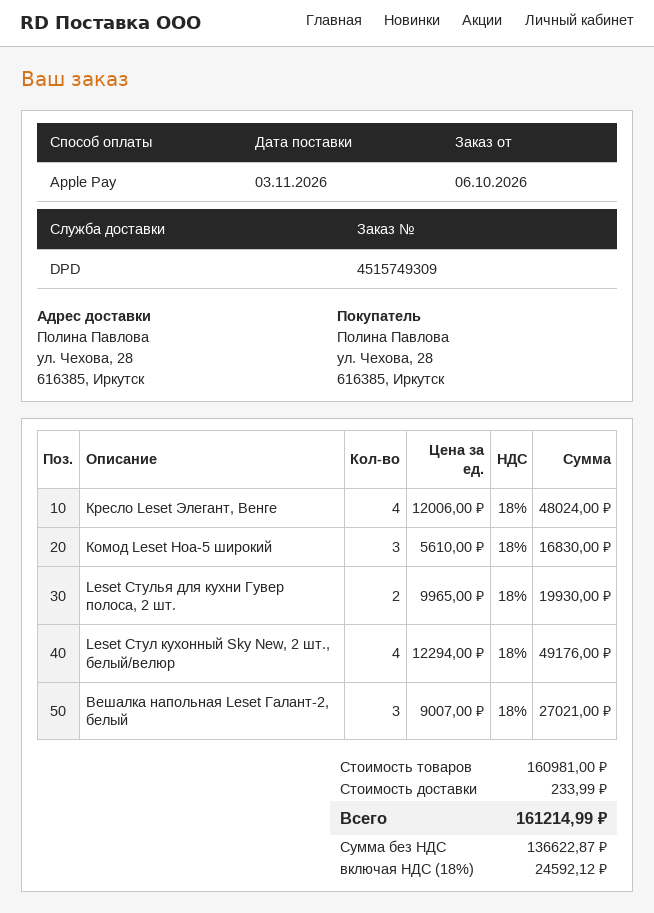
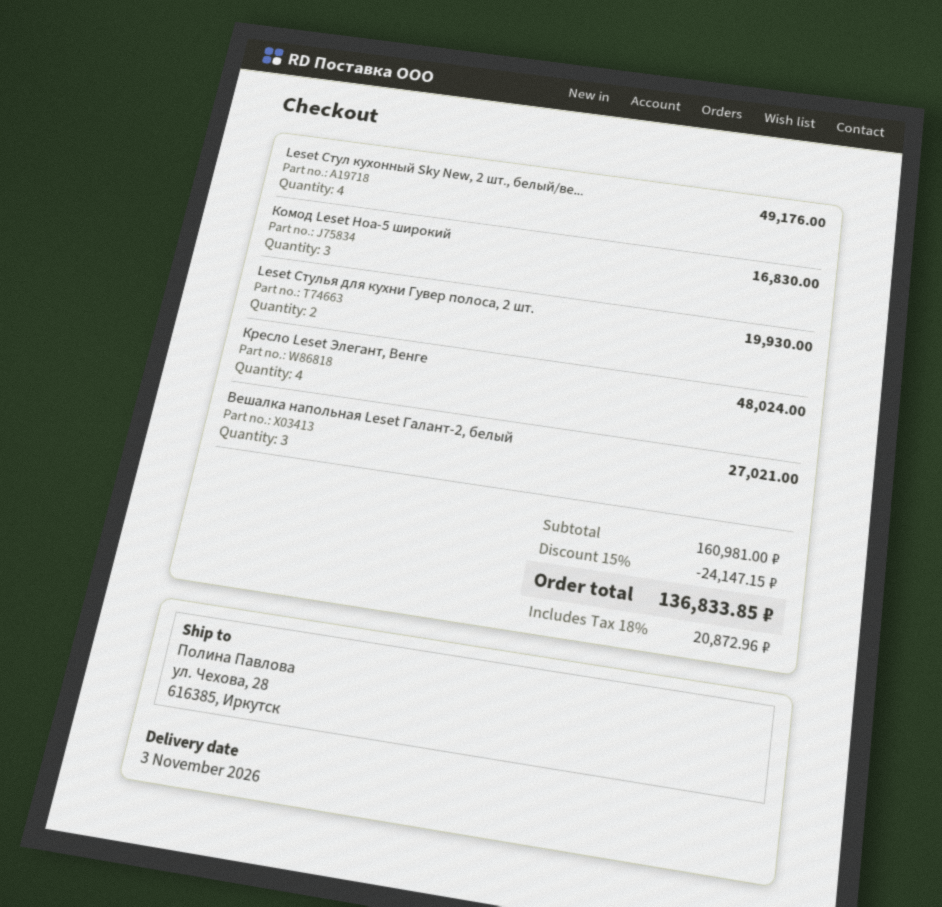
discount: none -> 15% = 24147.15
shipping: 233.99 -> none
tax: 18% = 24592.12 -> 18% = 20872.96
total: 161214.99 -> 136833.85

